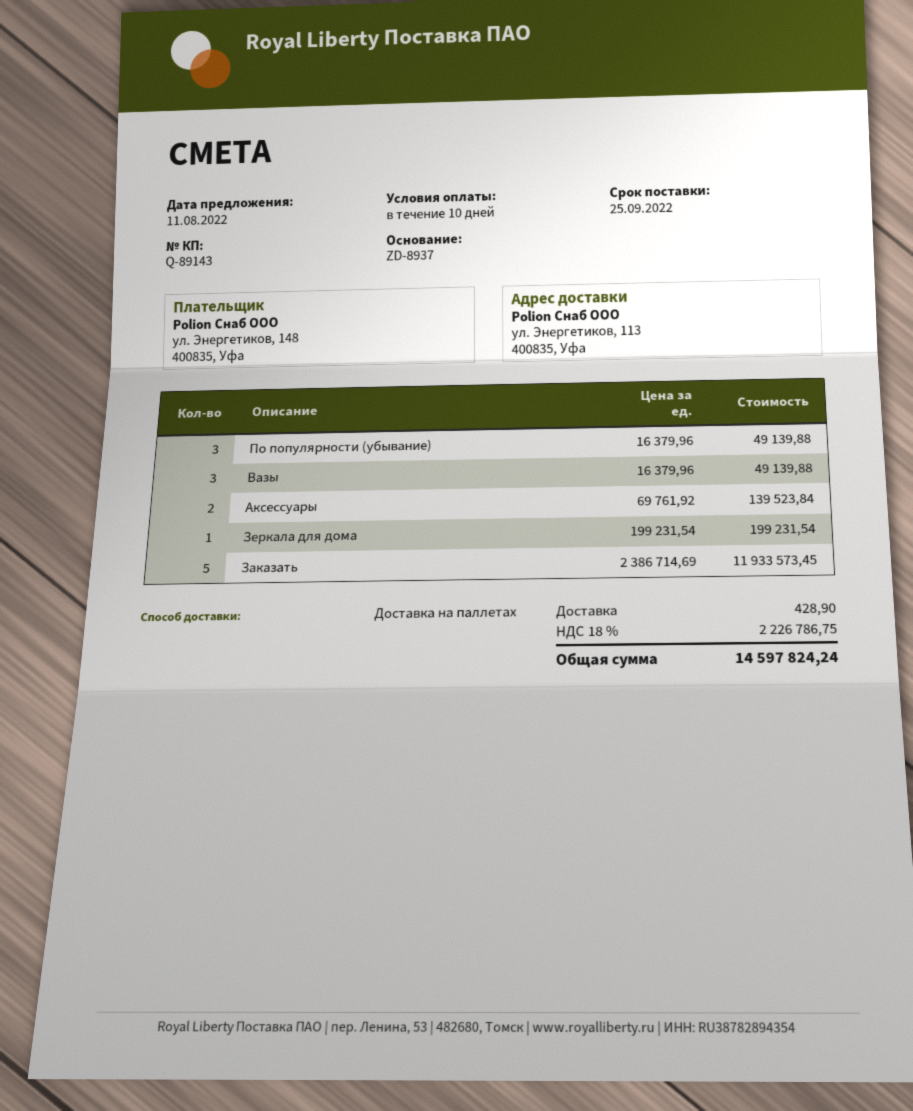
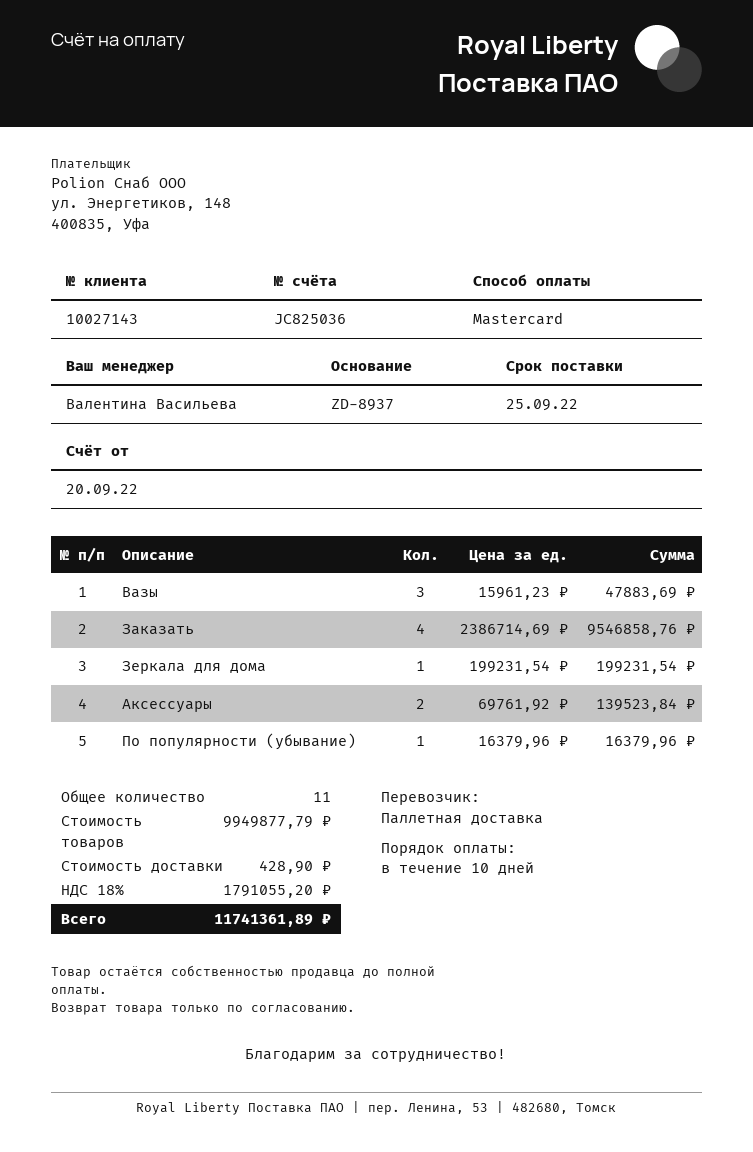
По популярности (убывание): 3 x 16379.96 = 49139.88 -> 1 x 16379.96 = 16379.96
Вазы: 3 x 16379.96 = 49139.88 -> 3 x 15961.23 = 47883.69
Заказать: 5 x 2386714.69 = 11933573.45 -> 4 x 2386714.69 = 9546858.76
tax: 18% = 2226786.75 -> 18% = 1791055.20
total: 14597824.24 -> 11741361.89

